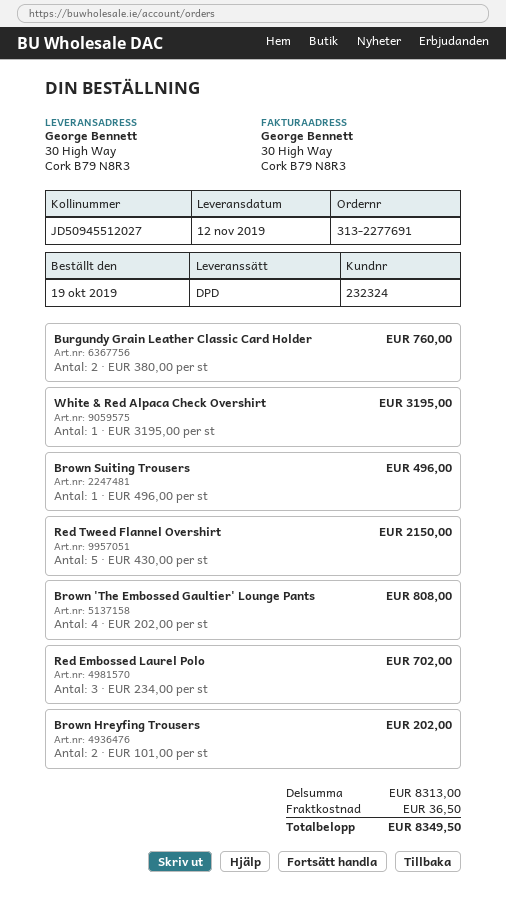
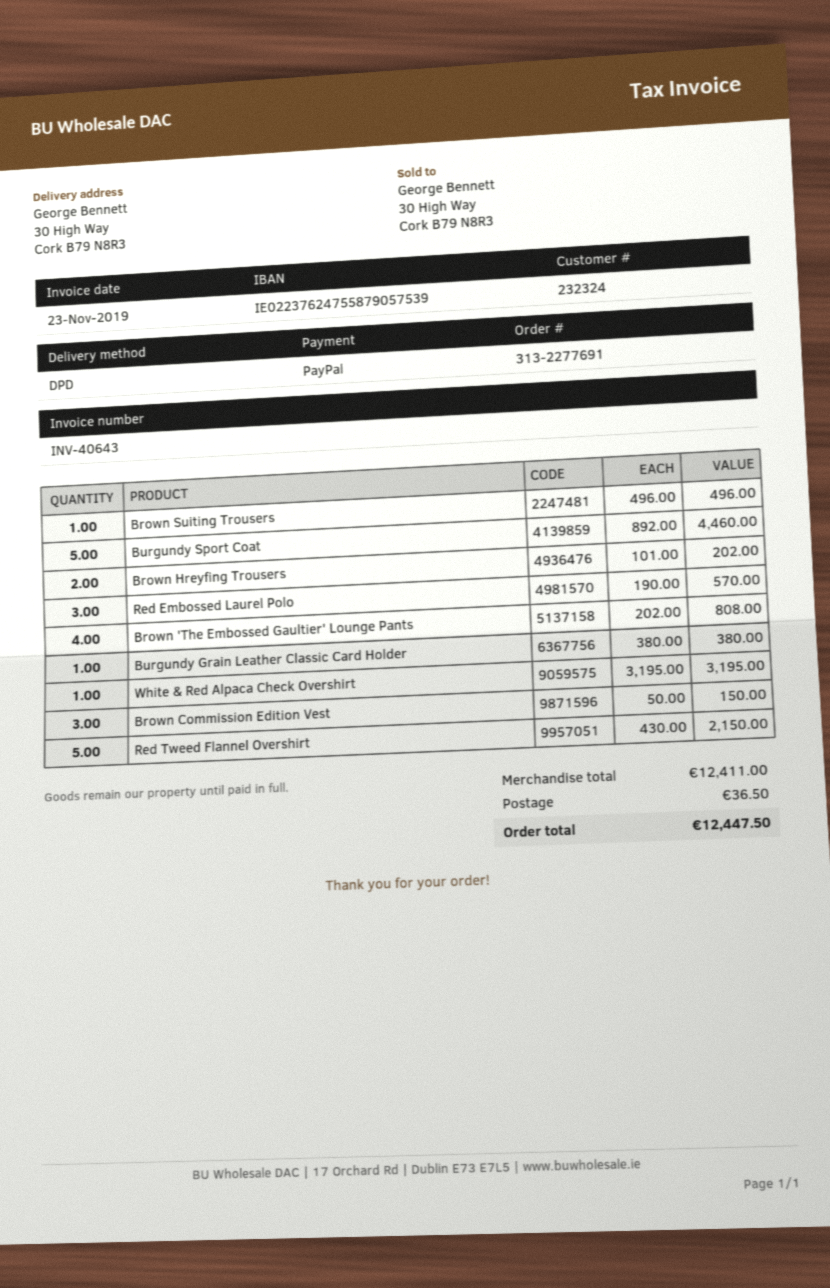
Burgundy Grain Leather Classic Card Holder: 2 x 380.00 = 760.00 -> 1 x 380.00 = 380.00
Red Embossed Laurel Polo: 3 x 234.00 = 702.00 -> 3 x 190.00 = 570.00
Burgundy Sport Coat: none -> 5 x 892.00 = 4460.00
Brown Commission Edition Vest: none -> 3 x 50.00 = 150.00
subtotal: 8313.00 -> 12411.00
total: 8349.50 -> 12447.50

